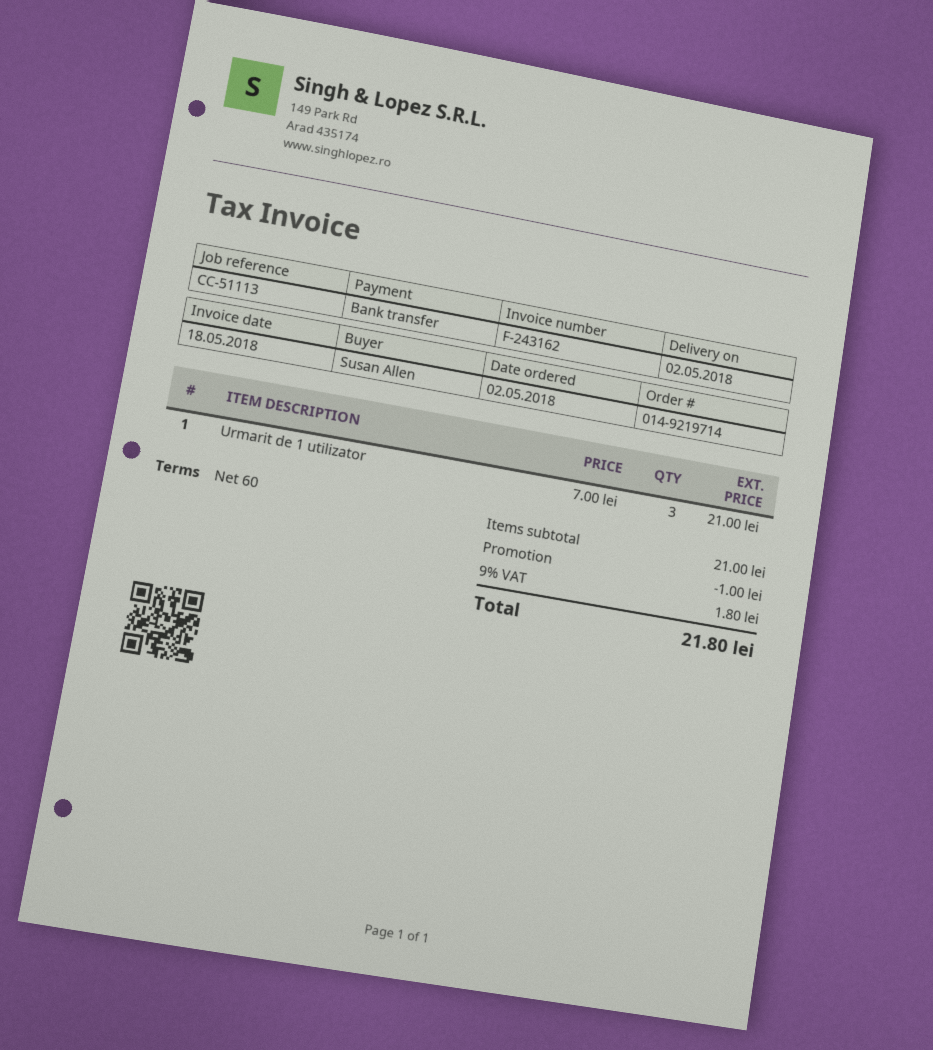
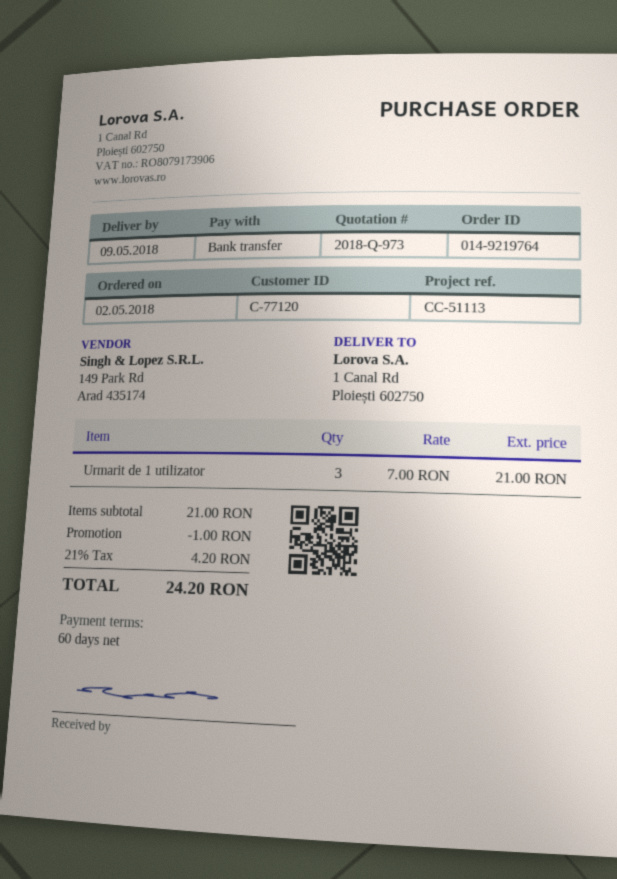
order number: 014-9219714 -> 014-9219764
delivery date: 2018-05-02 -> 2018-05-09
tax: 9% = 1.80 -> 21% = 4.20
total: 21.80 -> 24.20

